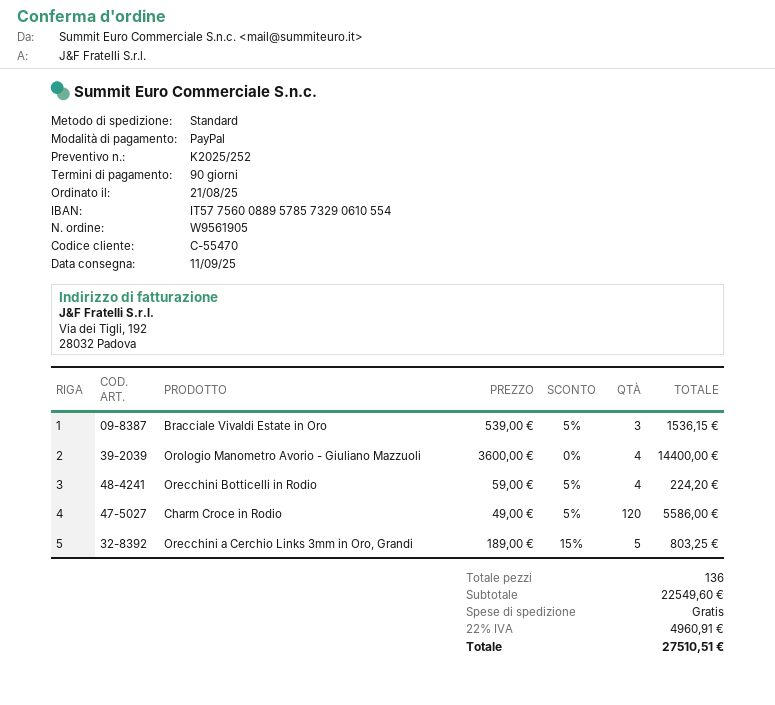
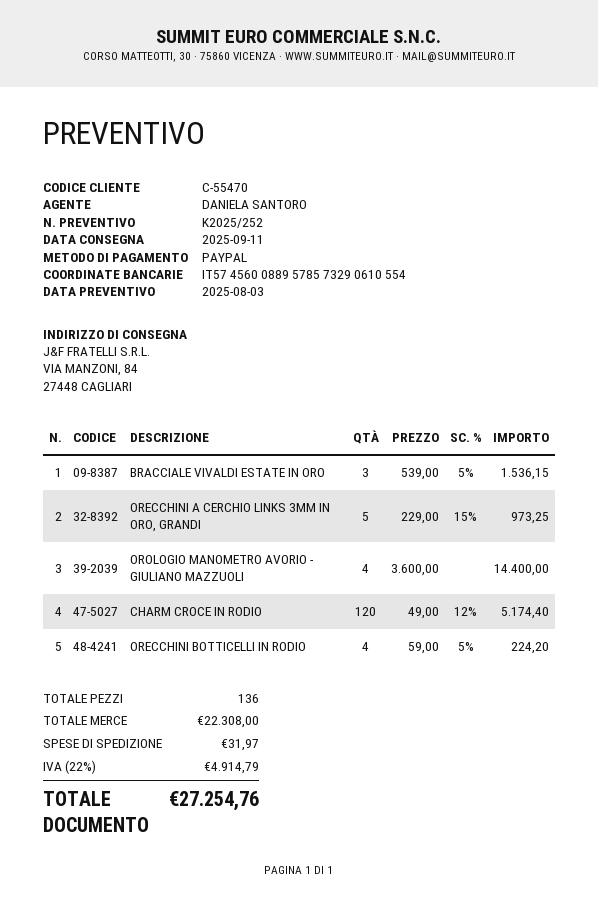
bank account: IT5775600889578573290610554 -> IT5745600889578573290610554
Charm Croce in Rodio: 120 x 49.00 - 5% = 5586.00 -> 120 x 49.00 - 12% = 5174.40
Orecchini a Cerchio Links 3mm in Oro, Grandi: 5 x 189.00 - 15% = 803.25 -> 5 x 229.00 - 15% = 973.25
subtotal: 22549.60 -> 22308.00
shipping: 0.00 -> 31.97
tax: 22% = 4960.91 -> 22% = 4914.79
total: 27510.51 -> 27254.76

